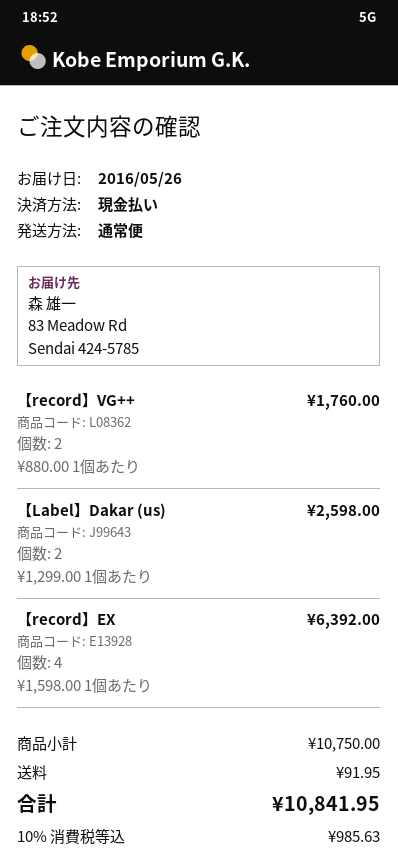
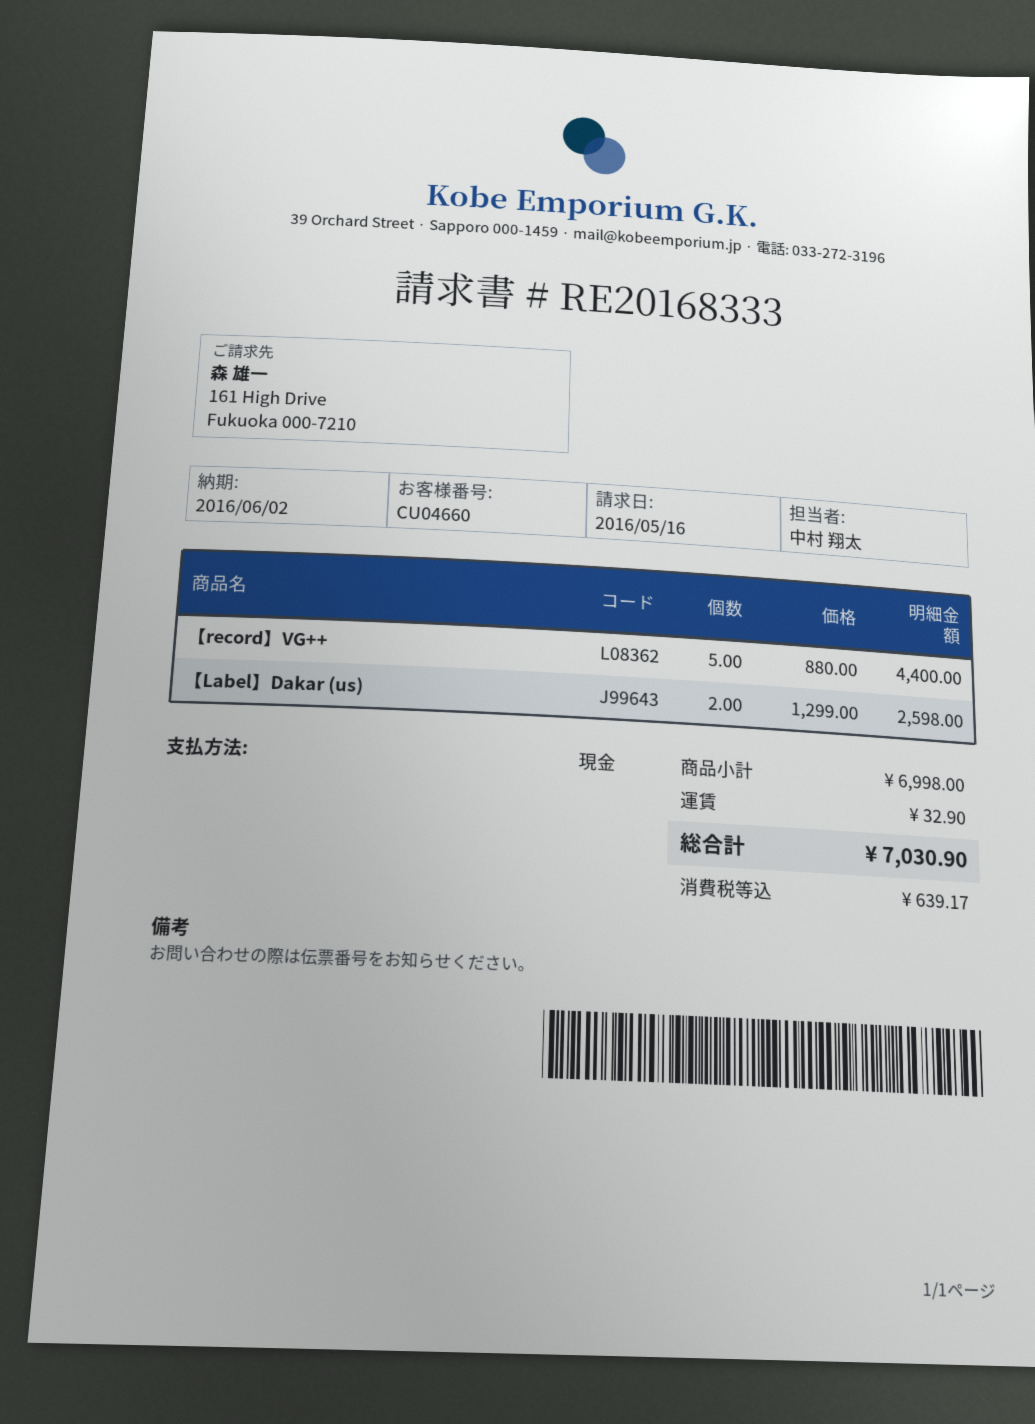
delivery date: 2016-05-26 -> 2016-06-02
【record】VG++: 2 x 880.00 = 1760.00 -> 5 x 880.00 = 4400.00
【record】EX: 4 x 1598.00 = 6392.00 -> none
subtotal: 10750.00 -> 6998.00
shipping: 91.95 -> 32.90
tax: 985.63 -> 639.17
total: 10841.95 -> 7030.90

